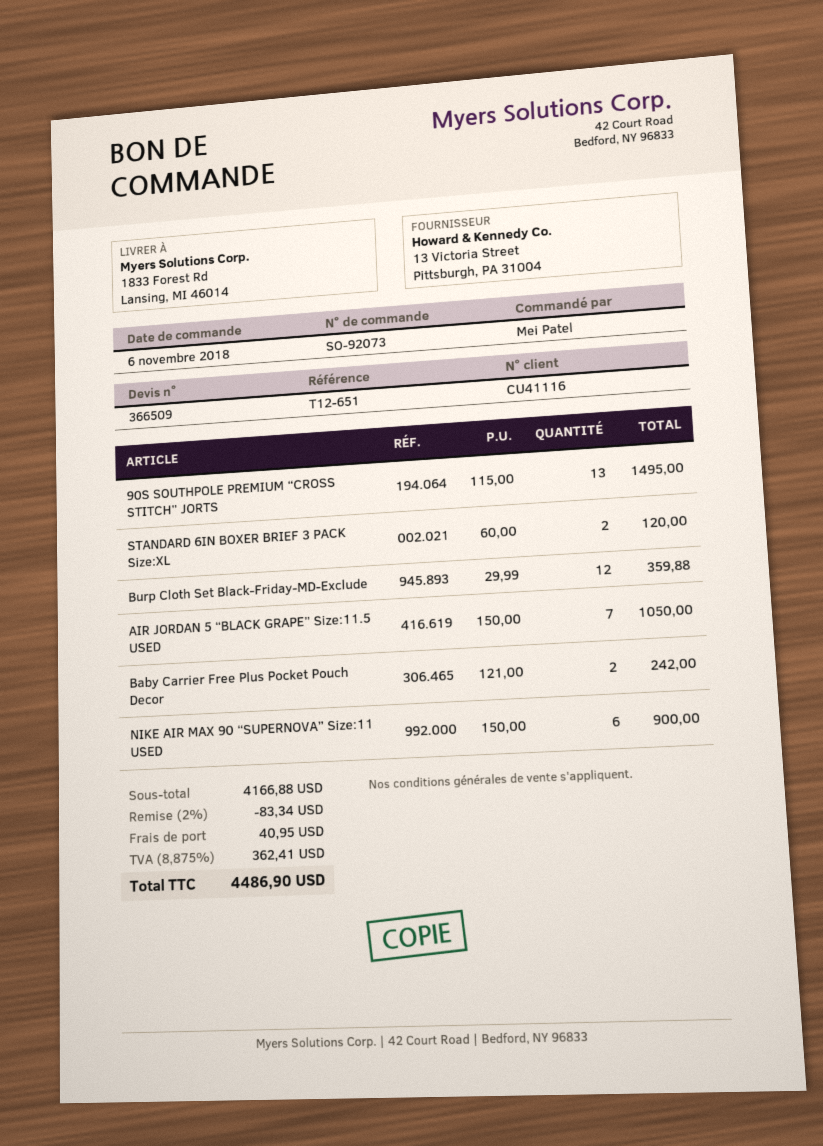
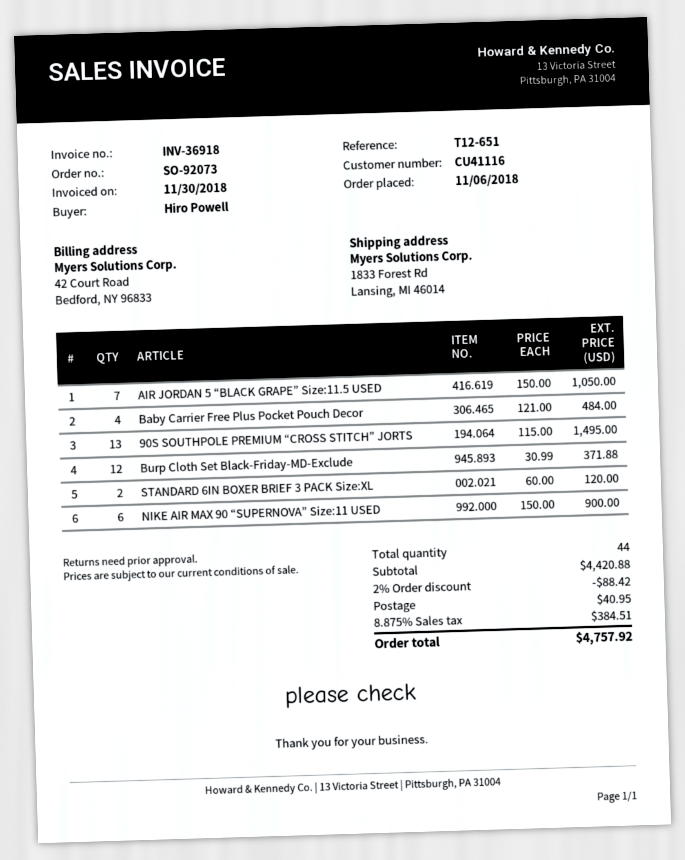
ordered by: Mei Patel -> Hiro Powell
Burp Cloth Set Black-Friday-MD-Exclude: 12 x 29.99 = 359.88 -> 12 x 30.99 = 371.88
Baby Carrier Free Plus Pocket Pouch Decor: 2 x 121.00 = 242.00 -> 4 x 121.00 = 484.00
subtotal: 4166.88 -> 4420.88
discount: 2% = 83.34 -> 2% = 88.42
tax: 8.875% = 362.41 -> 8.875% = 384.51
total: 4486.90 -> 4757.92

